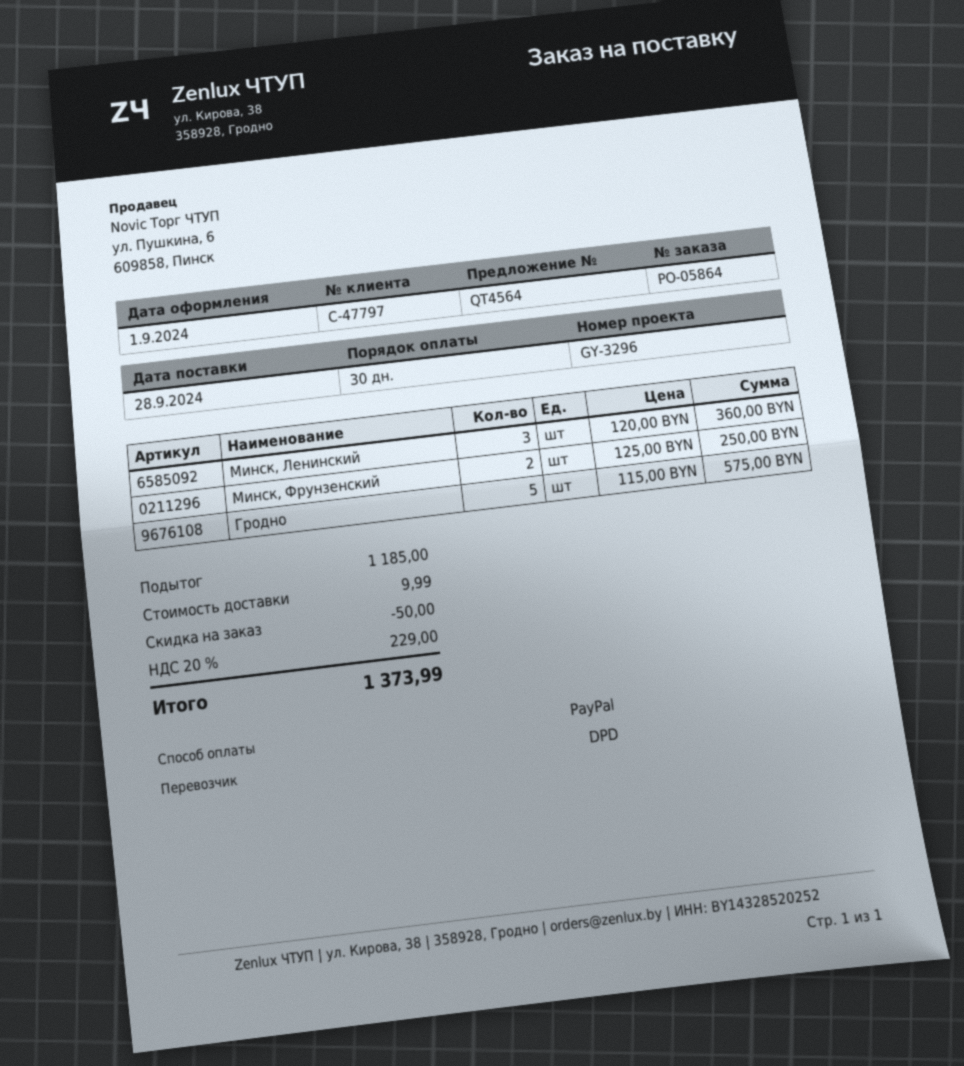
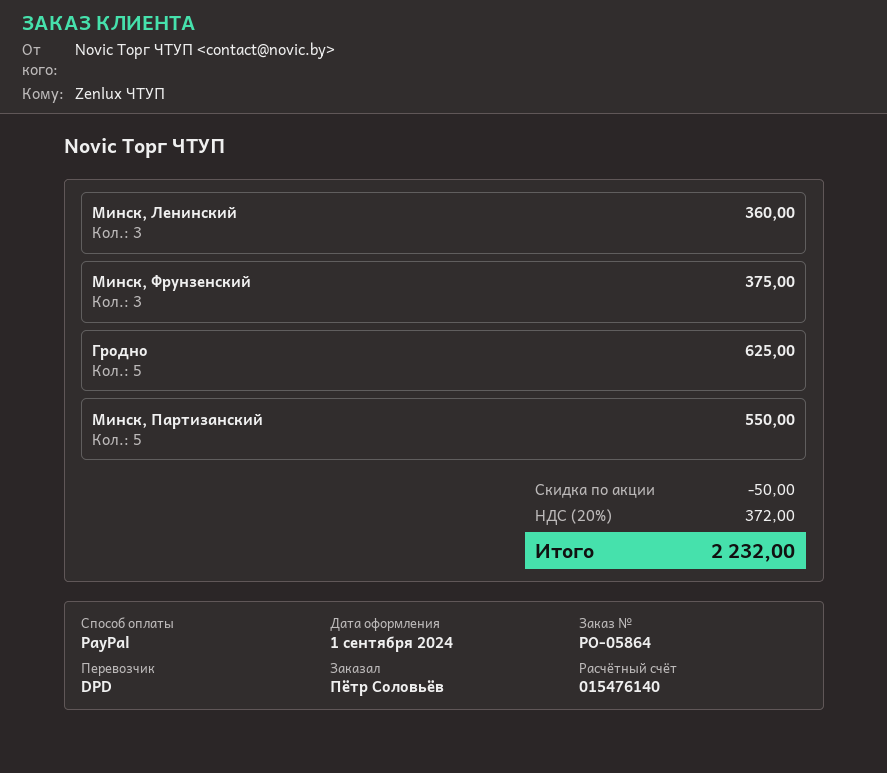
Минск, Фрунзенский: 2 for 250.00 -> 3 for 375.00
Гродно: 5 for 575.00 -> 5 for 625.00
Минск, Партизанский: none -> 5 for 550.00
shipping: 9.99 -> none
tax: 20% = 229.00 -> 20% = 372.00
total: 1373.99 -> 2232.00

